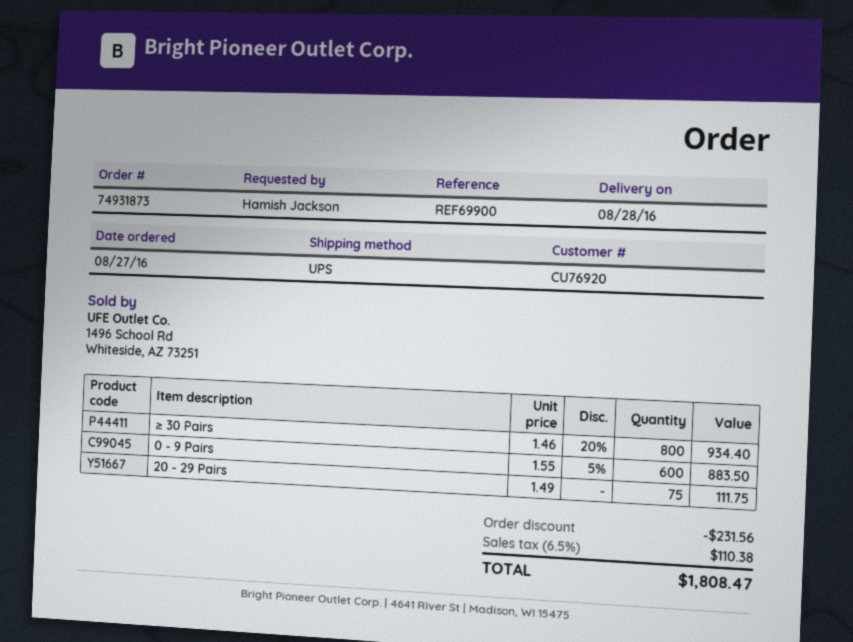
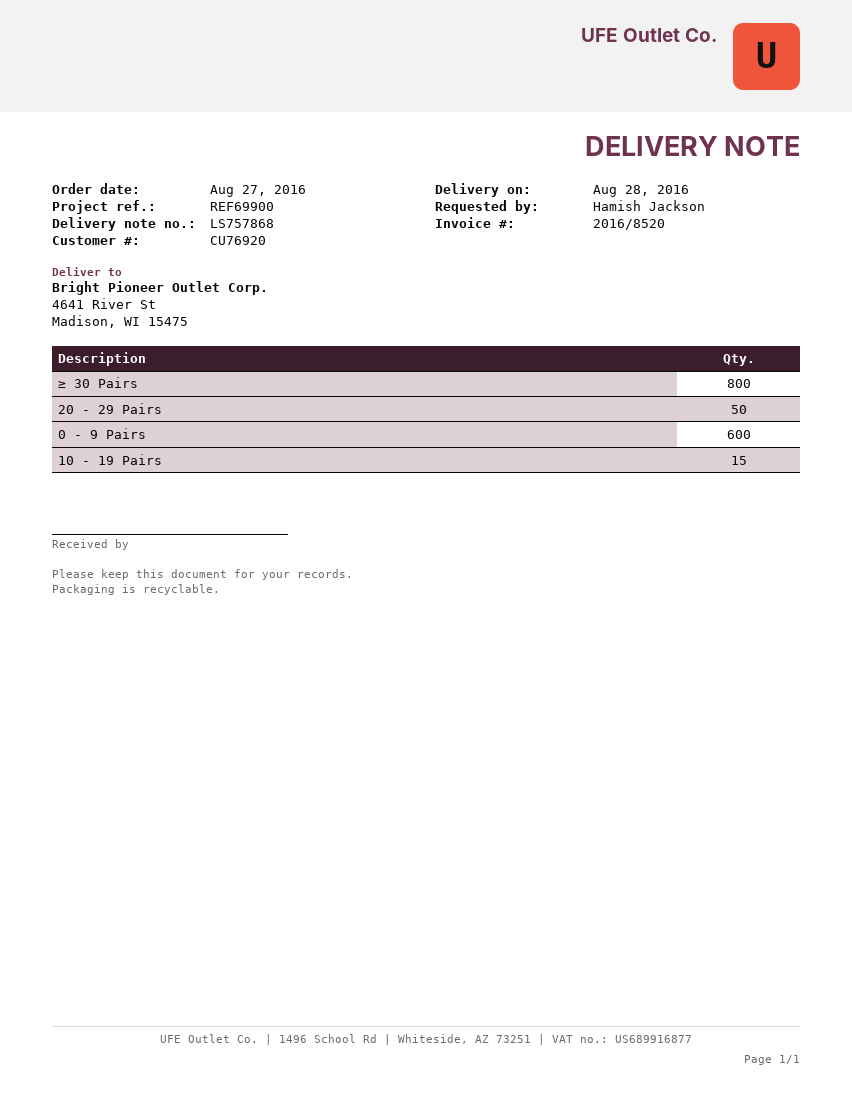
20 - 29 Pairs: 75 -> 50
10 - 19 Pairs: none -> 15

